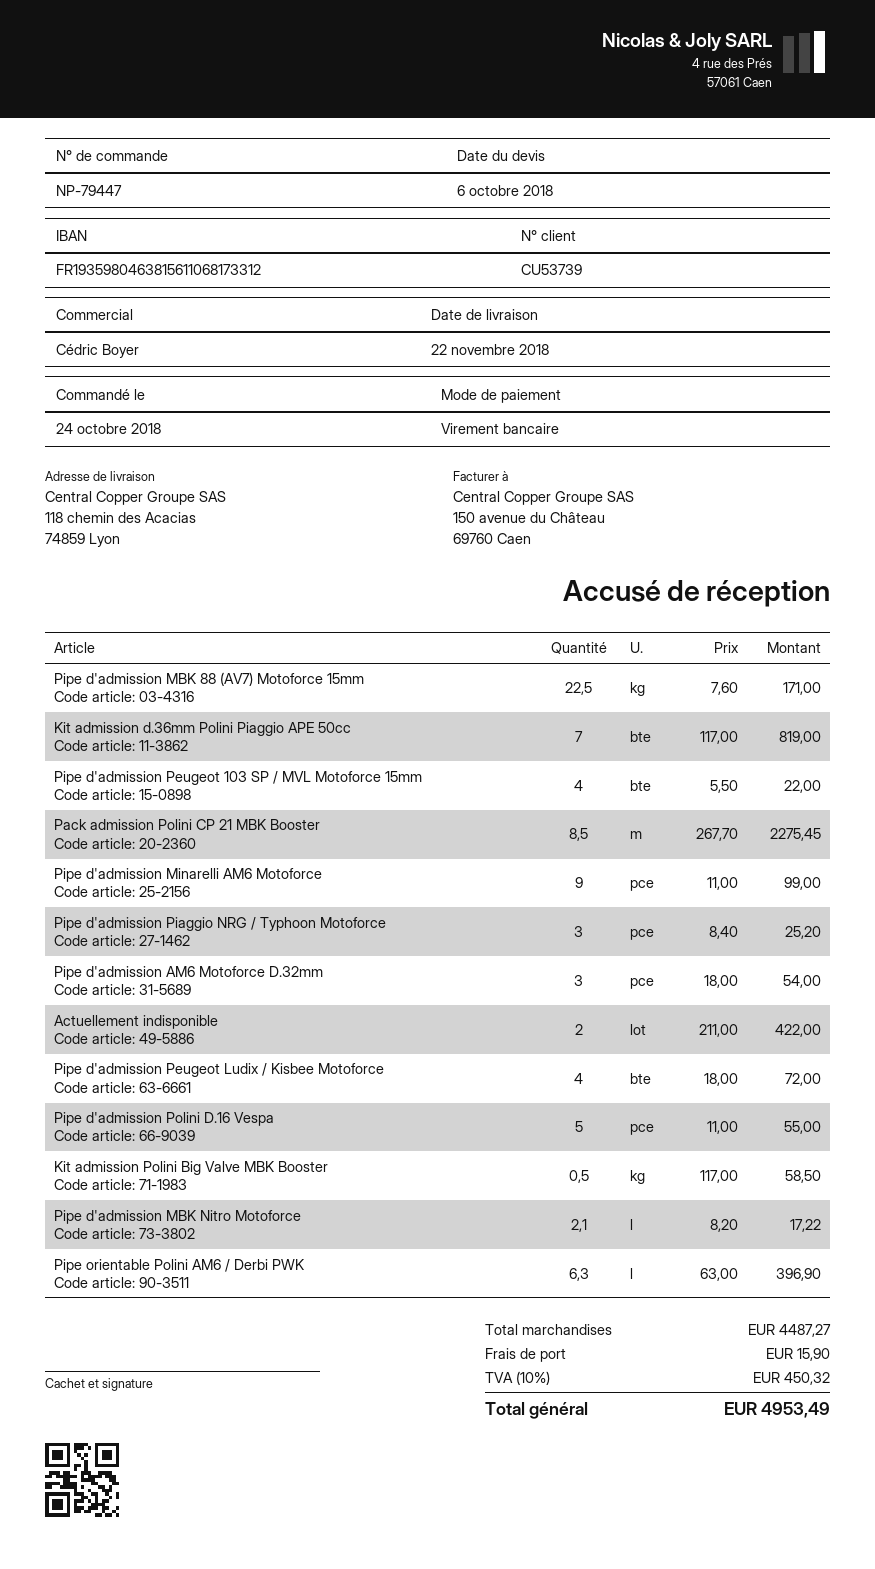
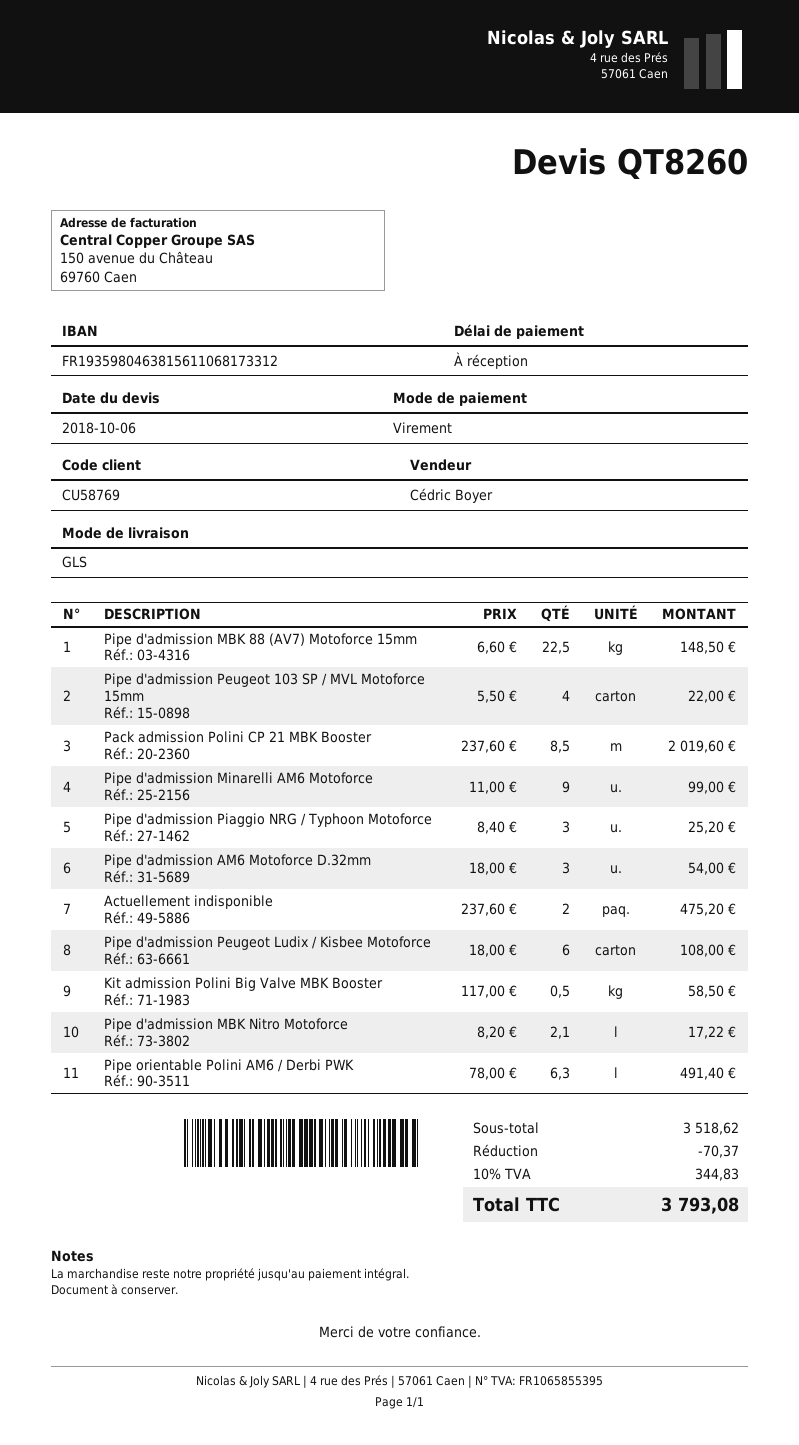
customer number: CU53739 -> CU58769
Pipe d'admission MBK 88 (AV7) Motoforce 15mm: 22.5 x 7.60 = 171.00 -> 22.5 x 6.60 = 148.50
Kit admission d.36mm Polini Piaggio APE 50cc: 7 x 117.00 = 819.00 -> none
Pack admission Polini CP 21 MBK Booster: 8.5 x 267.70 = 2275.45 -> 8.5 x 237.60 = 2019.60
Actuellement indisponible: 2 x 211.00 = 422.00 -> 2 x 237.60 = 475.20
Pipe d'admission Peugeot Ludix / Kisbee Motoforce: 4 x 18.00 = 72.00 -> 6 x 18.00 = 108.00
Pipe d'admission Polini D.16 Vespa: 5 x 11.00 = 55.00 -> none
Pipe orientable Polini AM6 / Derbi PWK: 6.3 x 63.00 = 396.90 -> 6.3 x 78.00 = 491.40
subtotal: 4487.27 -> 3518.62
discount: none -> 70.37
shipping: 15.90 -> none
tax: 10% = 450.32 -> 10% = 344.83
total: 4953.49 -> 3793.08

